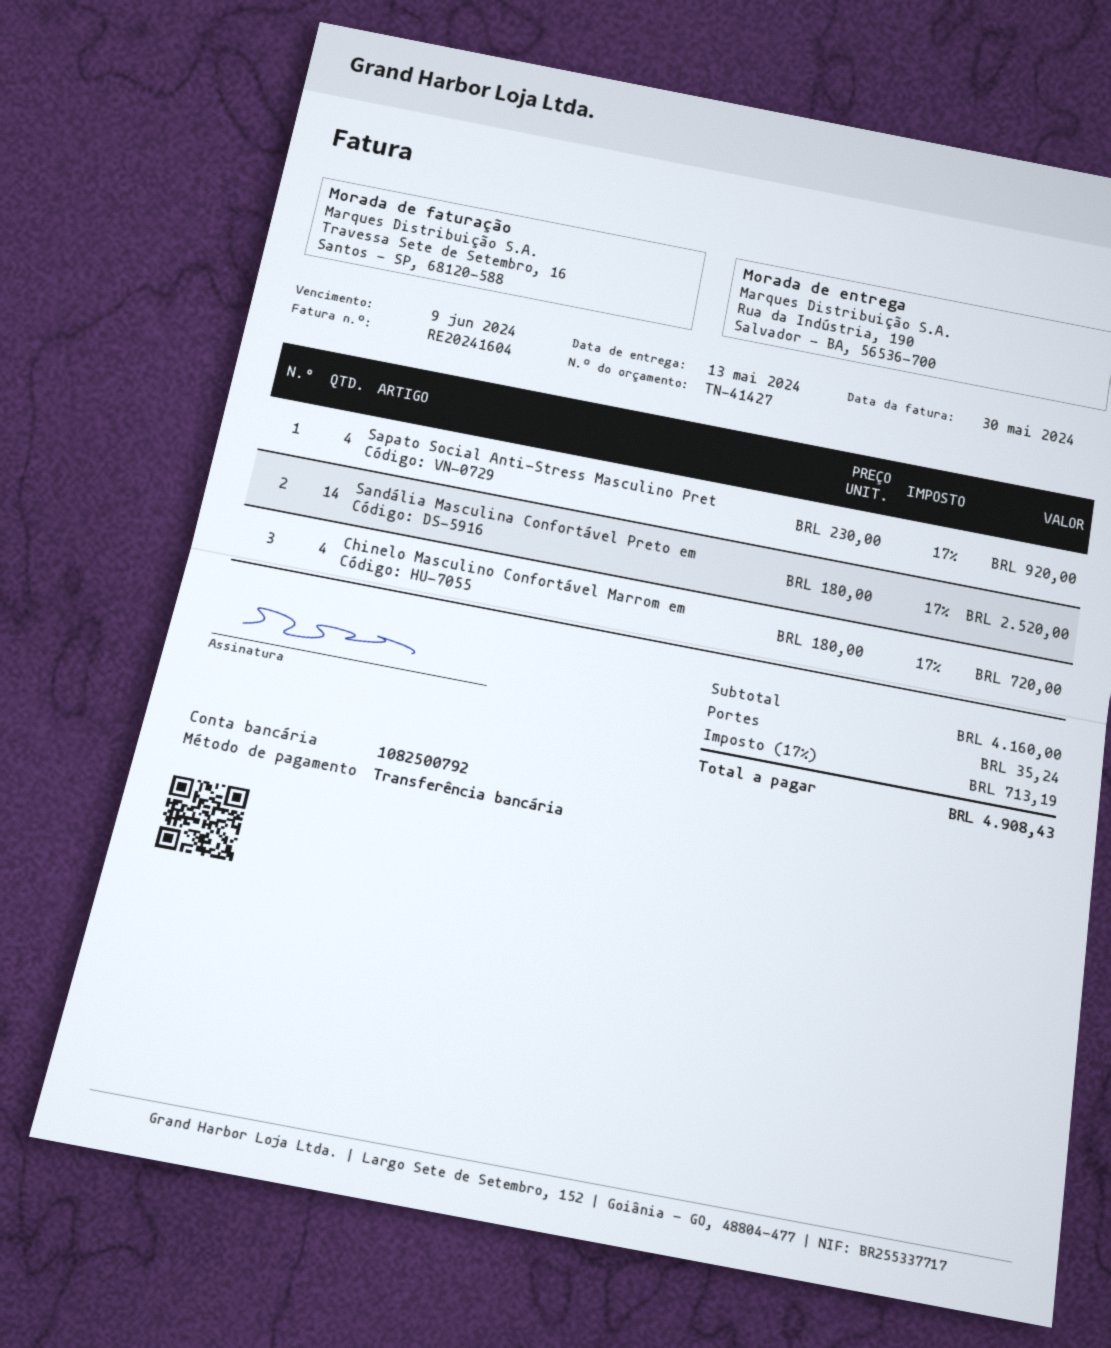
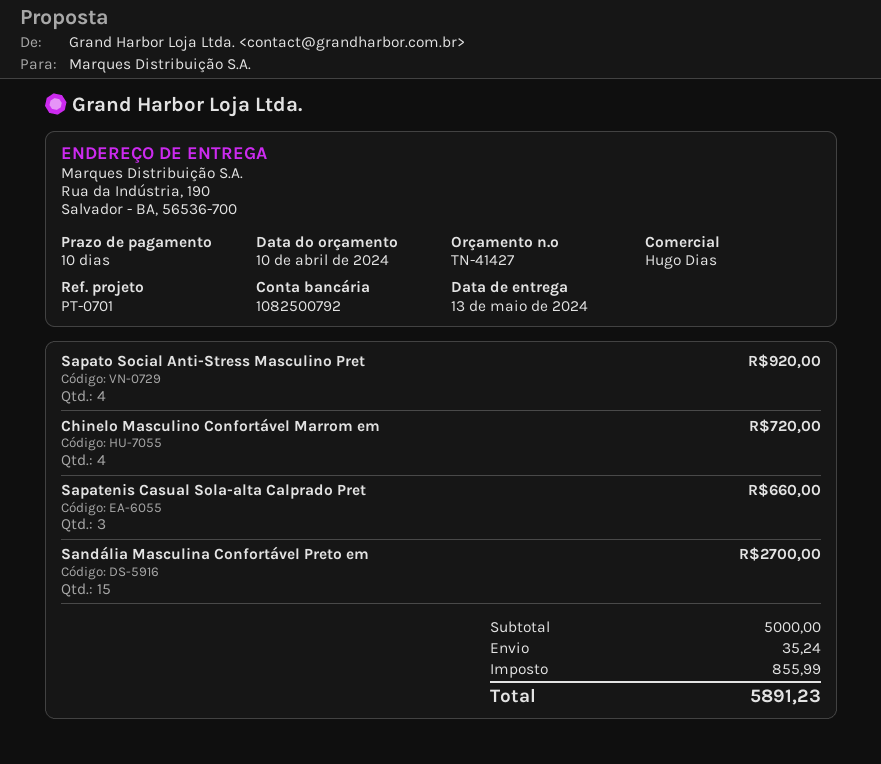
Sandália Masculina Confortável Preto em: 14 for 2520.00 -> 15 for 2700.00
Sapatenis Casual Sola-alta Calprado Pret: none -> 3 for 660.00
subtotal: 4160.00 -> 5000.00
tax: 713.19 -> 855.99
total: 4908.43 -> 5891.23

